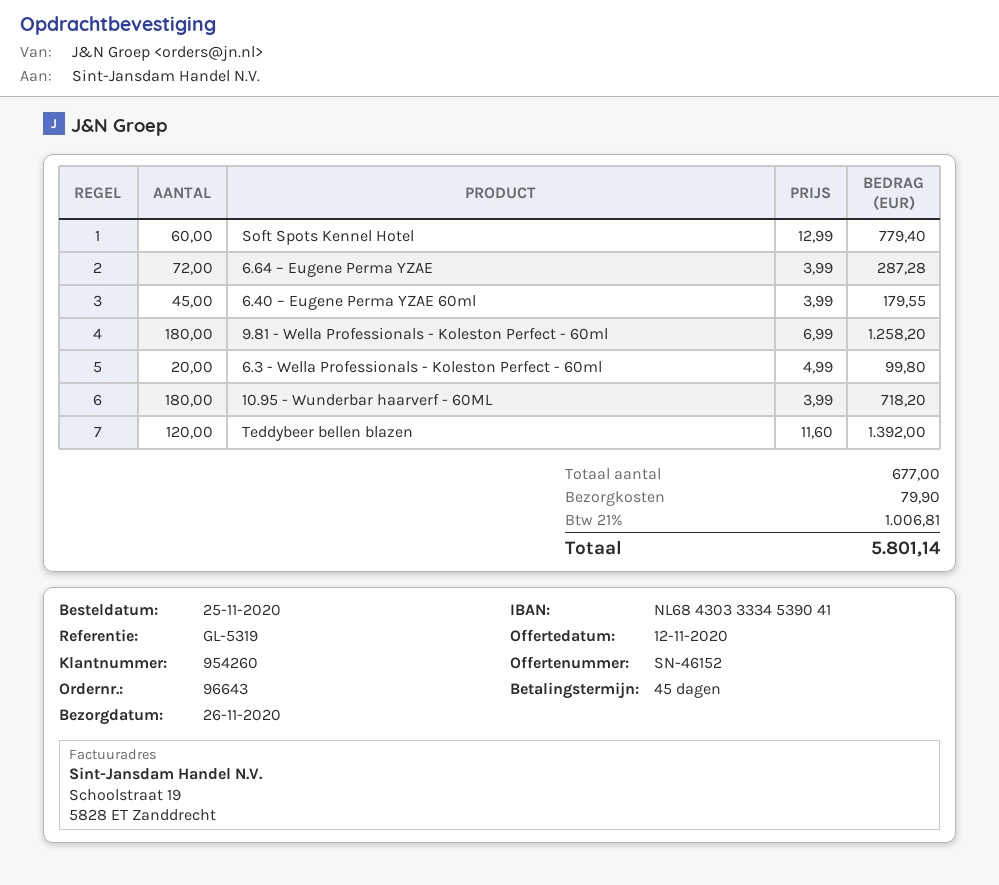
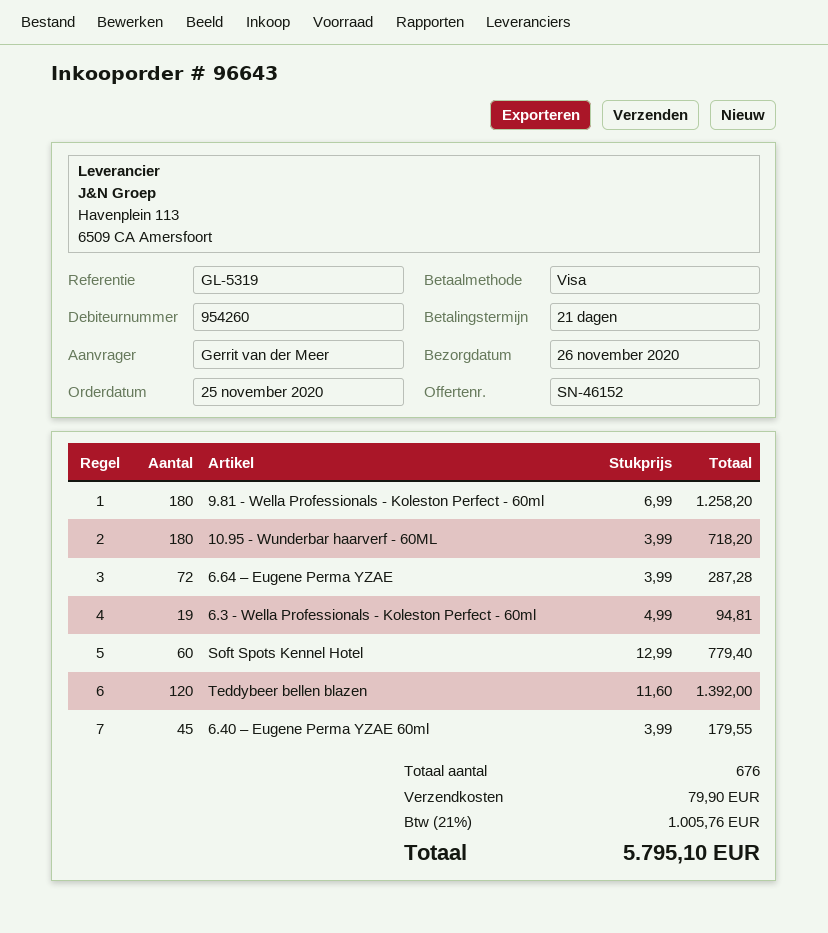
payment terms: 45 days -> 21 days
6.3 - Wella Professionals - Koleston Perfect - 60ml: 20 x 4.99 = 99.80 -> 19 x 4.99 = 94.81
total quantity: 677 -> 676
tax: 21% = 1006.81 -> 21% = 1005.76
total: 5801.14 -> 5795.10

